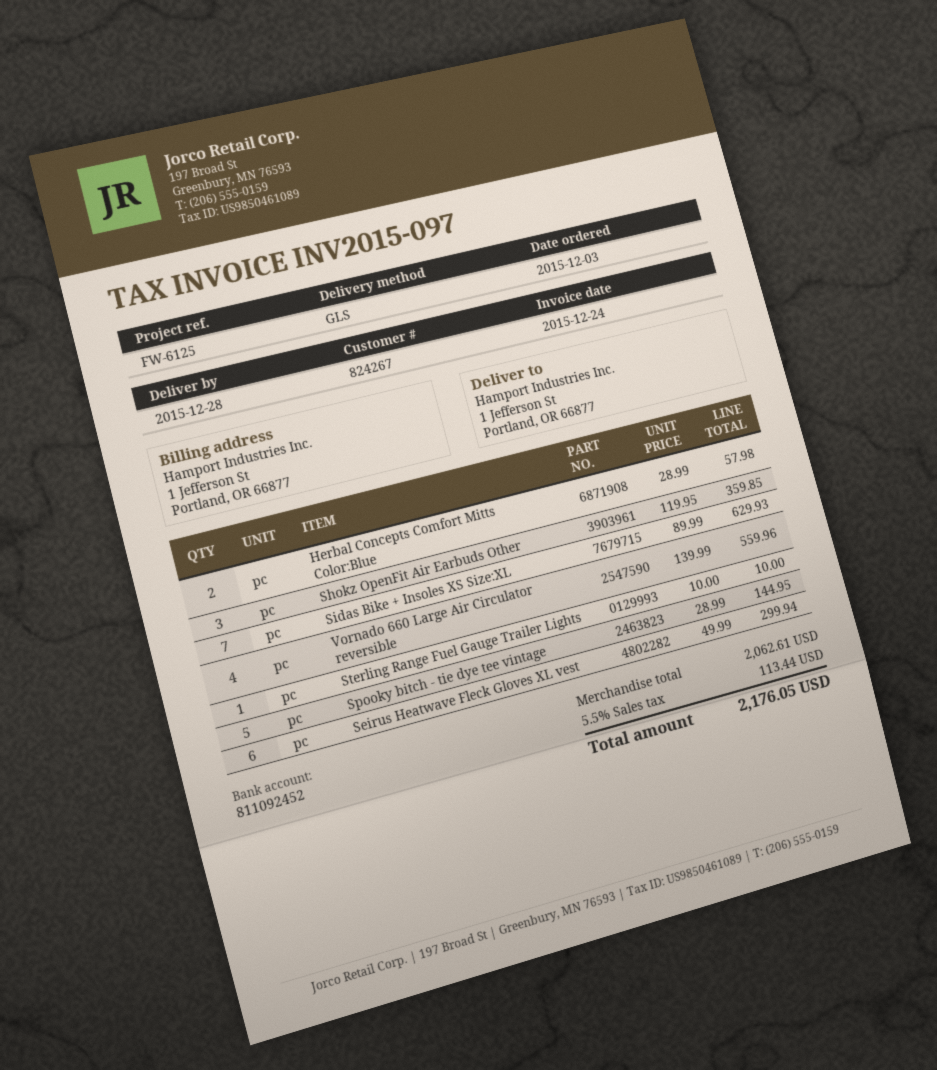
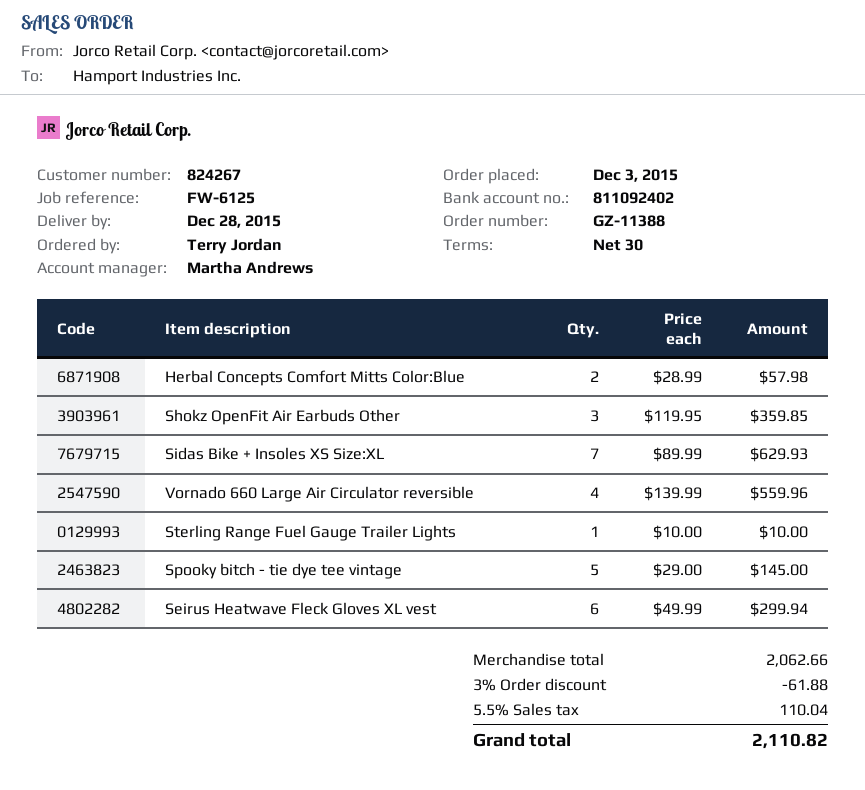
bank account: 811092452 -> 811092402
Spooky bitch - tie dye tee vintage: 5 x 28.99 = 144.95 -> 5 x 29.00 = 145.00
subtotal: 2062.61 -> 2062.66
discount: none -> 3% = 61.88
tax: 5.5% = 113.44 -> 5.5% = 110.04
total: 2176.05 -> 2110.82

